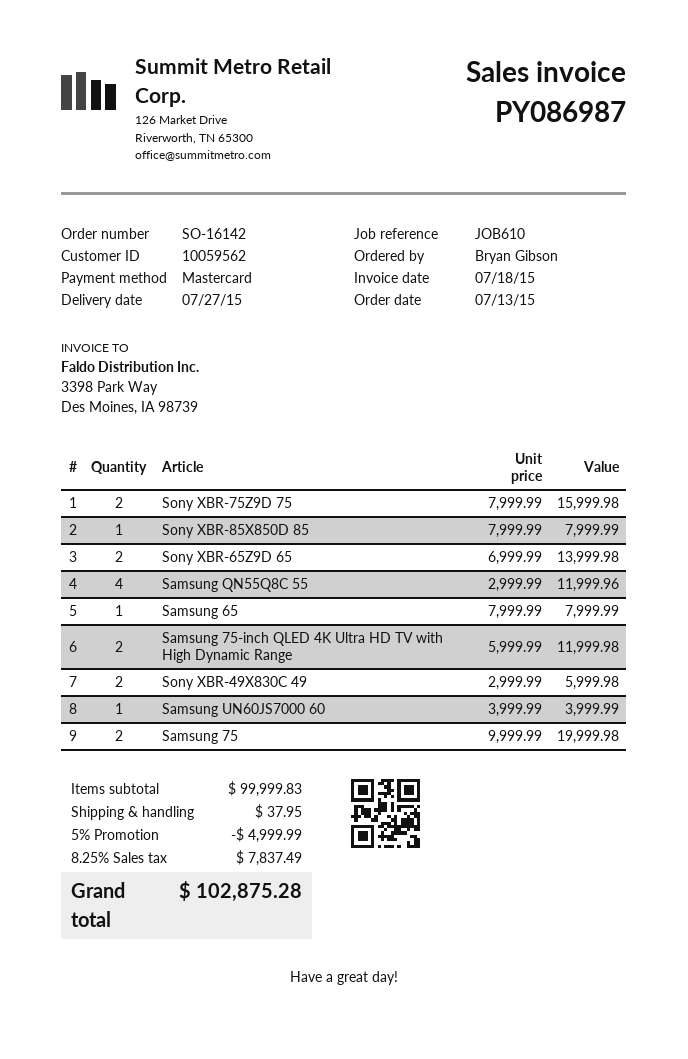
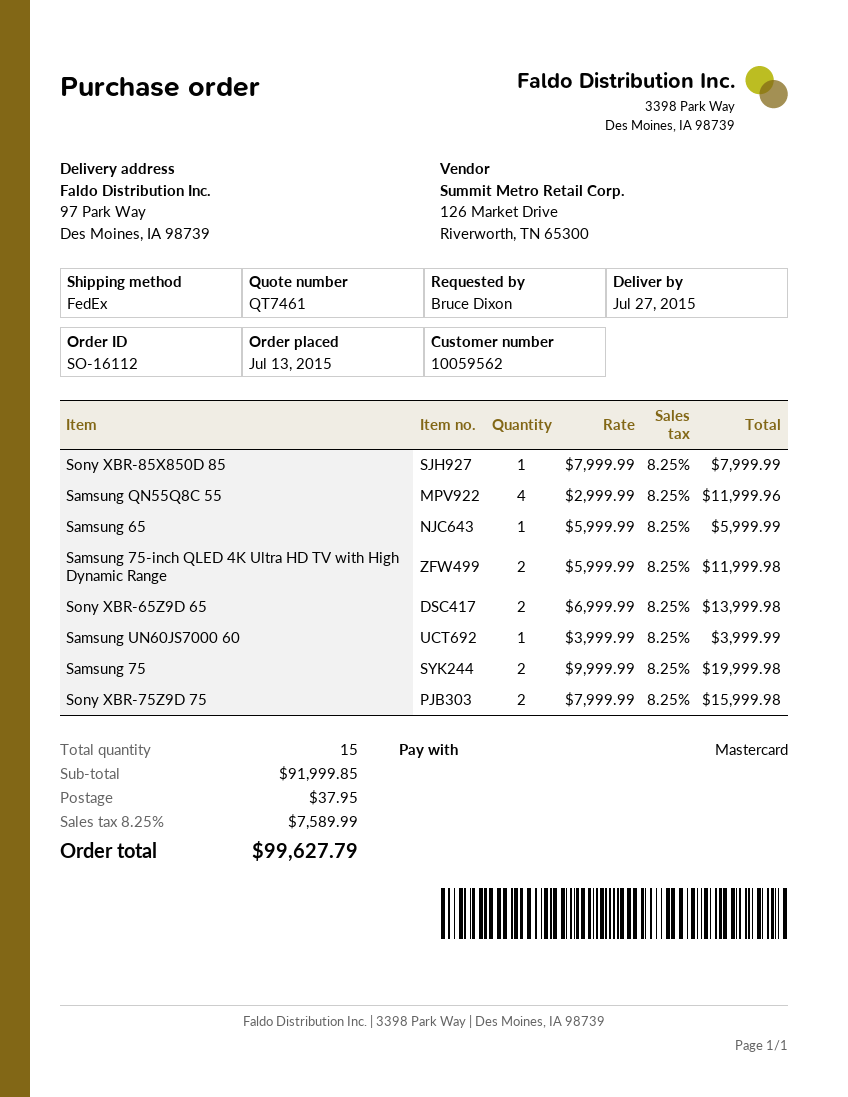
order number: SO-16142 -> SO-16112
ordered by: Bryan Gibson -> Bruce Dixon
Samsung 65: 1 x 7999.99 = 7999.99 -> 1 x 5999.99 = 5999.99
Sony XBR-49X830C 49: 2 x 2999.99 = 5999.98 -> none
subtotal: 99999.83 -> 91999.85
discount: 5% = 4999.99 -> none
tax: 8.25% = 7837.49 -> 8.25% = 7589.99
total: 102875.28 -> 99627.79

